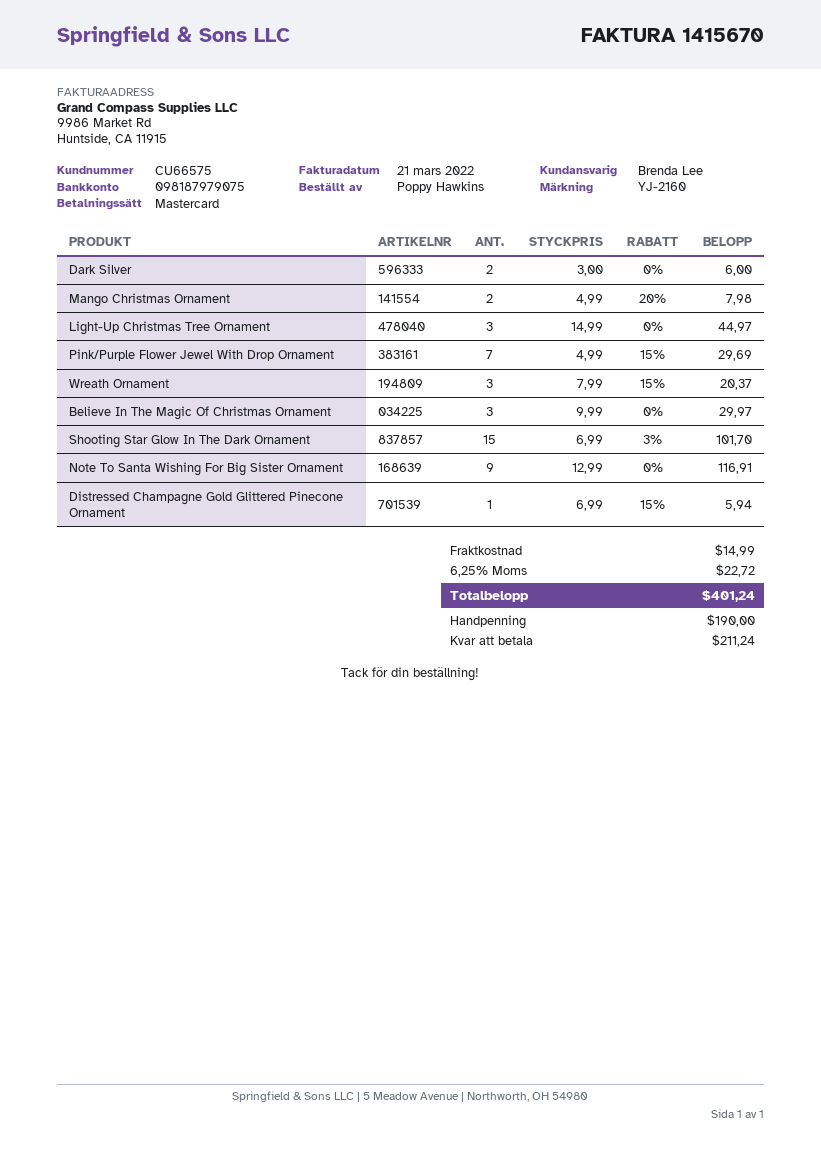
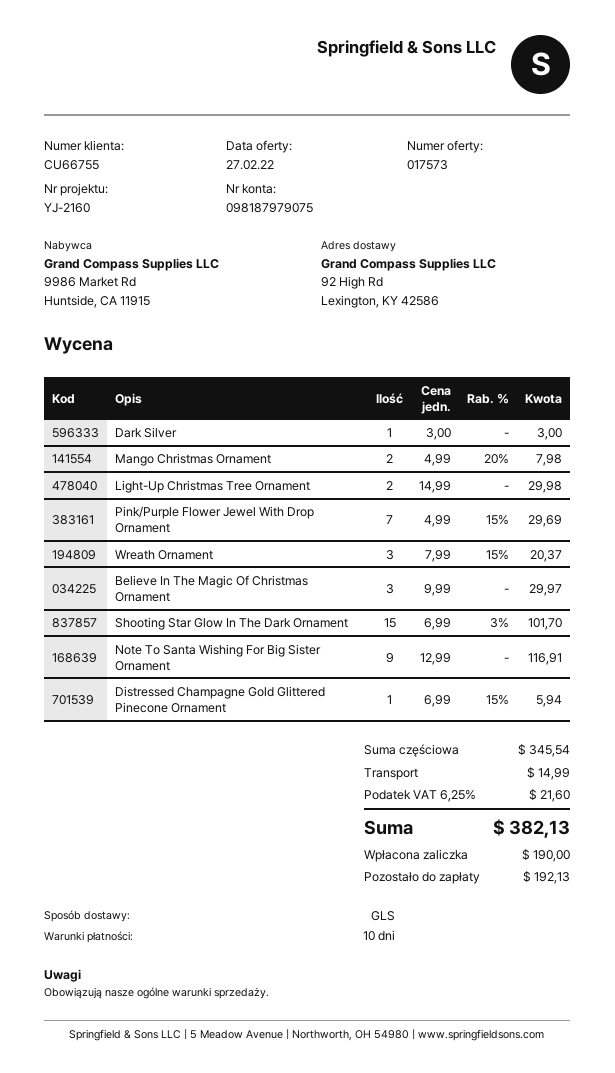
customer number: CU66575 -> CU66755
Dark Silver: 2 x 3.00 = 6.00 -> 1 x 3.00 = 3.00
Light-Up Christmas Tree Ornament: 3 x 14.99 = 44.97 -> 2 x 14.99 = 29.98
tax: 6.25% = 22.72 -> 6.25% = 21.60
total: 401.24 -> 382.13
balance: 211.24 -> 192.13

